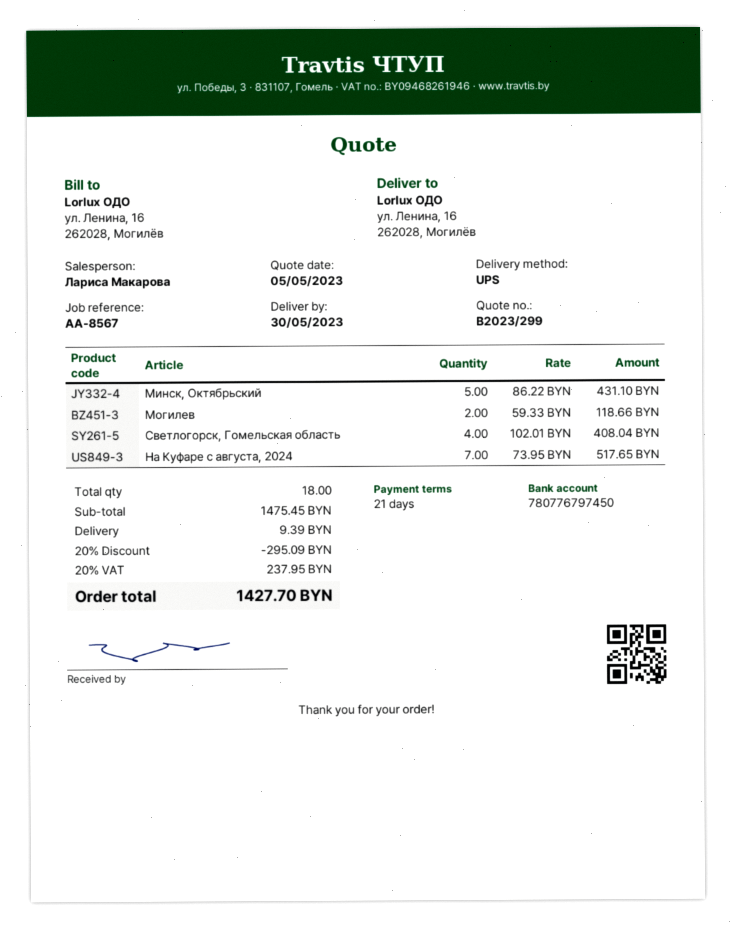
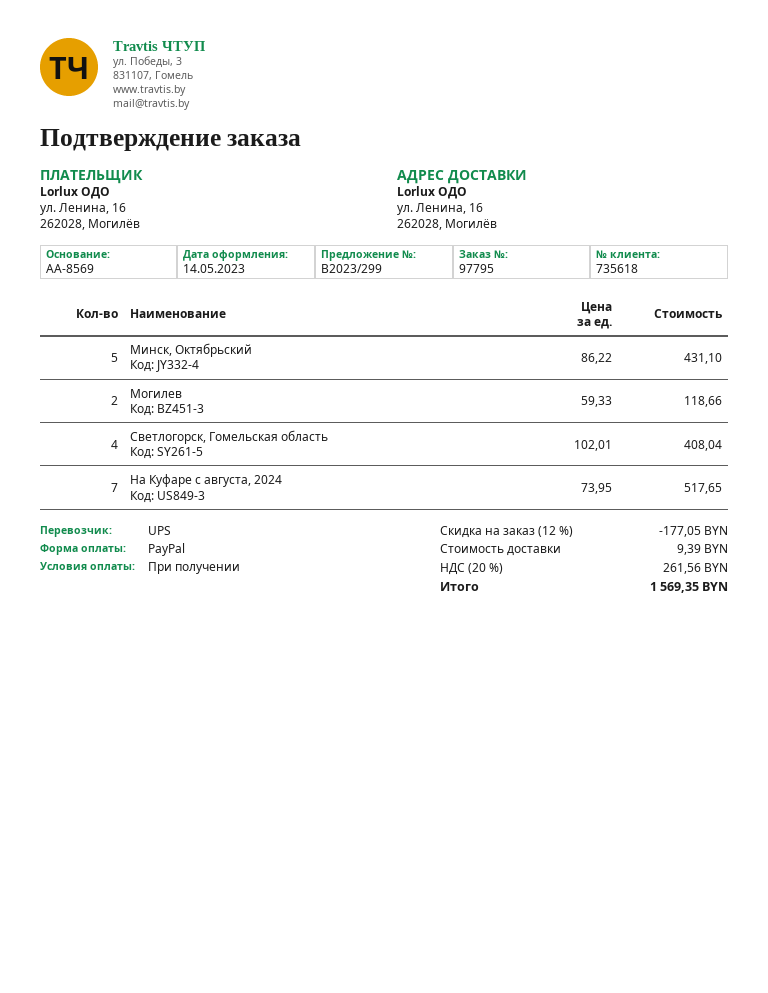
payment terms: 21 days -> on receipt
reference: AA-8567 -> AA-8569
discount: 20% = 295.09 -> 12% = 177.05
tax: 20% = 237.95 -> 20% = 261.56
total: 1427.70 -> 1569.35

